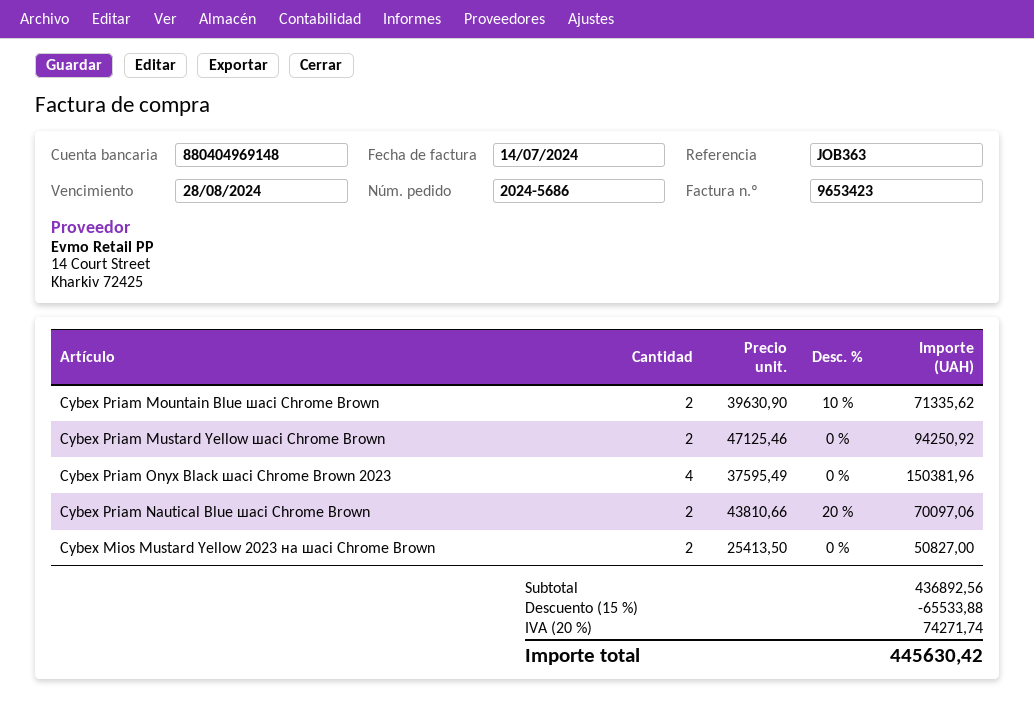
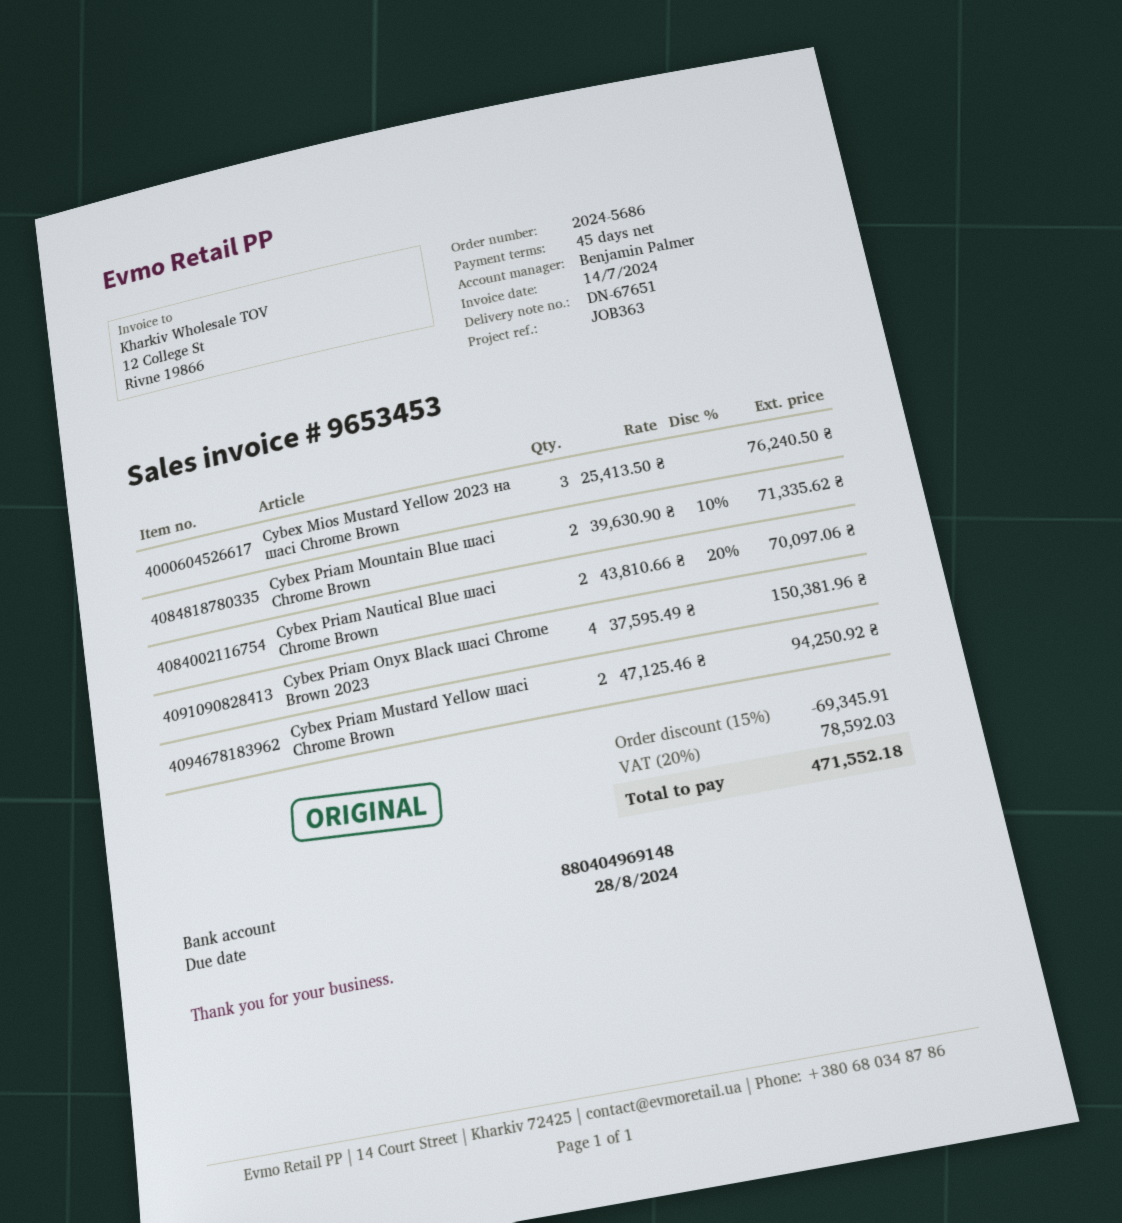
invoice number: 9653423 -> 9653453
Cybex Mios Mustard Yellow 2023 на шасі Chrome Brown: 2 x 25413.50 = 50827.00 -> 3 x 25413.50 = 76240.50
discount: 15% = 65533.88 -> 15% = 69345.91
tax: 20% = 74271.74 -> 20% = 78592.03
total: 445630.42 -> 471552.18

